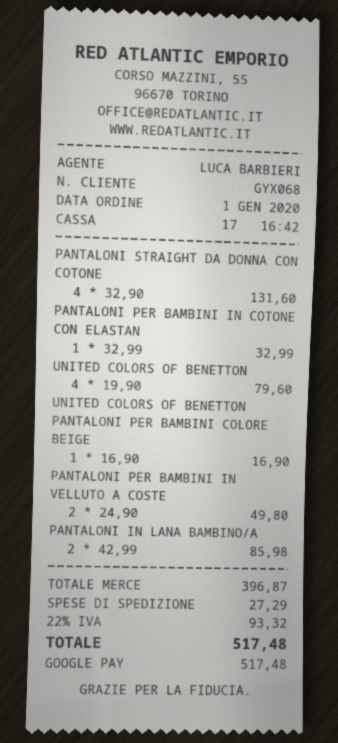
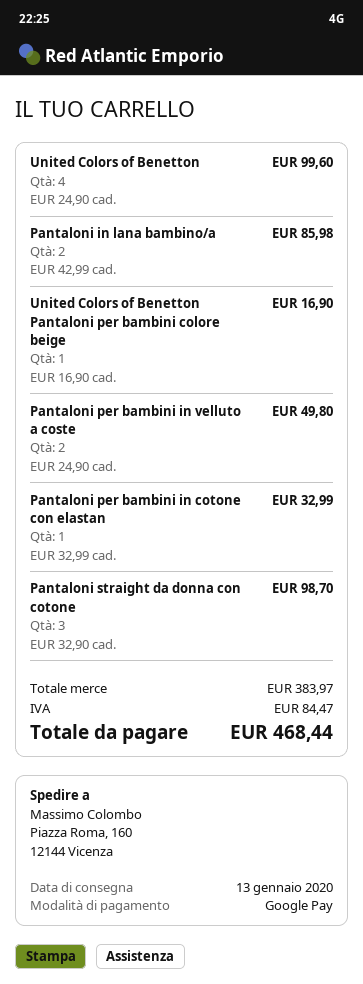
PANTALONI STRAIGHT DA DONNA CON COTONE: 4 x 32.90 = 131.60 -> 3 x 32.90 = 98.70
UNITED COLORS OF BENETTON: 4 x 19.90 = 79.60 -> 4 x 24.90 = 99.60
subtotal: 396.87 -> 383.97
shipping: 27.29 -> none
tax: 93.32 -> 84.47
total: 517.48 -> 468.44

